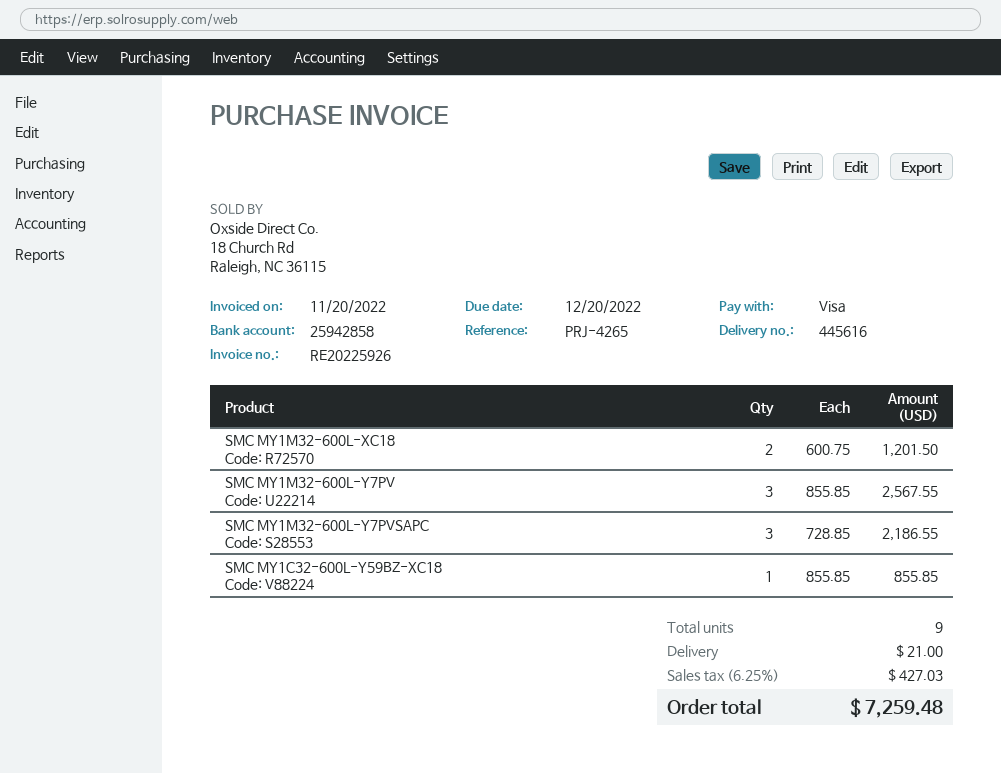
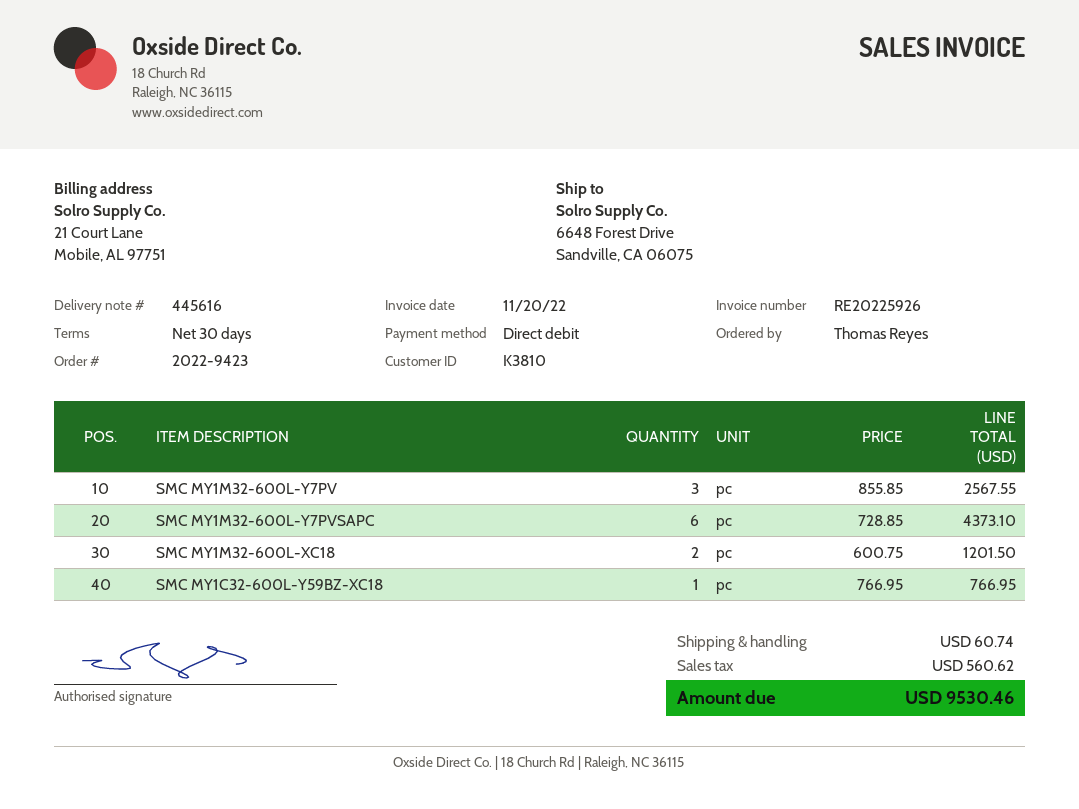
payment method: Visa -> direct debit
SMC MY1M32-600L-Y7PVSAPC: 3 x 728.85 = 2186.55 -> 6 x 728.85 = 4373.10
SMC MY1C32-600L-Y59BZ-XC18: 1 x 855.85 = 855.85 -> 1 x 766.95 = 766.95
shipping: 21.00 -> 60.74
tax: 427.03 -> 560.62
total: 7259.48 -> 9530.46

